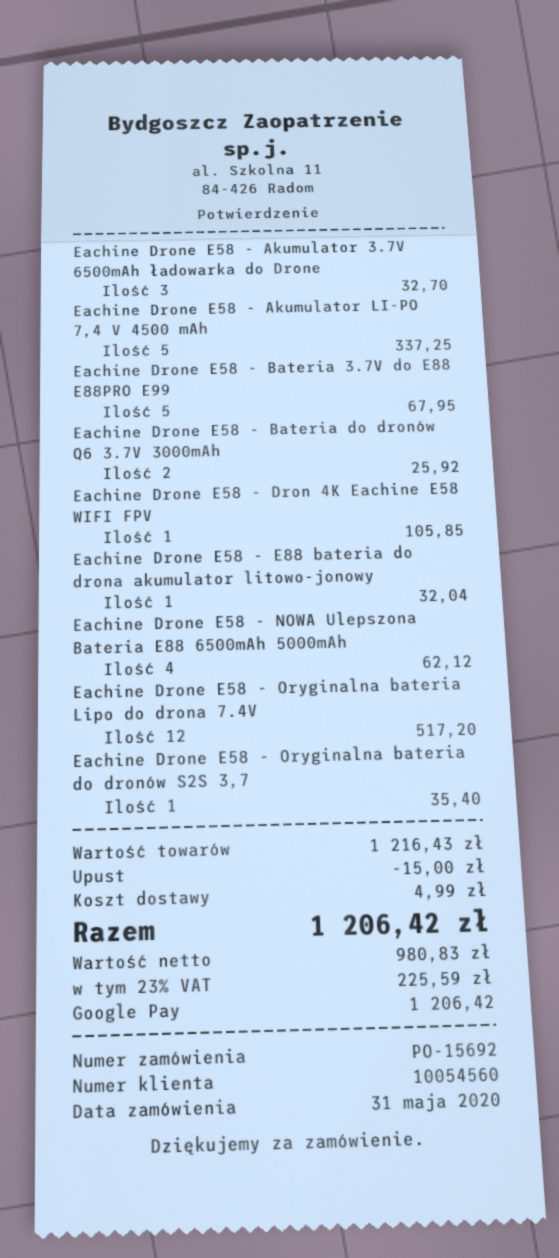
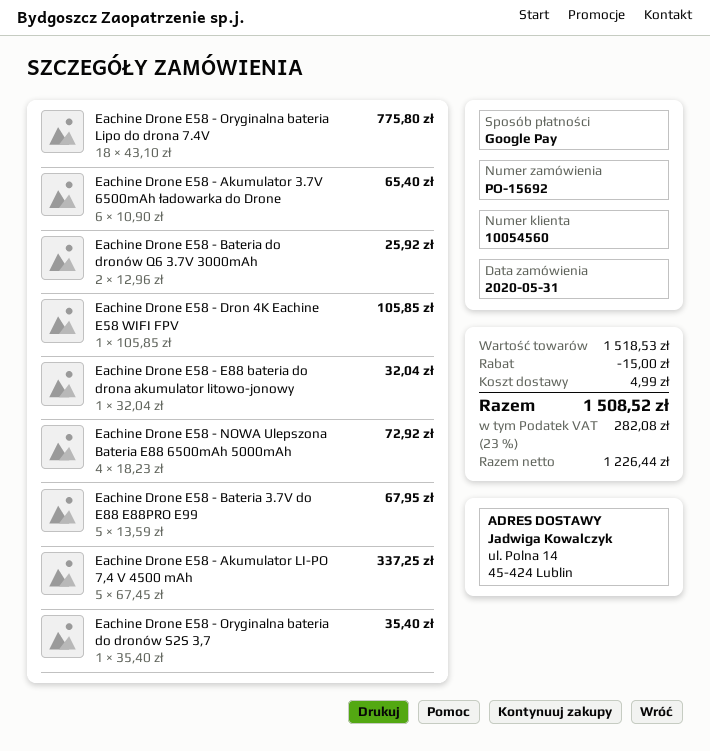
Eachine Drone E58 - Akumulator 3.7V 6500mAh ładowarka do Drone: 3 for 32.70 -> 6 for 65.40
Eachine Drone E58 - NOWA Ulepszona Bateria E88 6500mAh 5000mAh: 4 for 62.12 -> 4 for 72.92
Eachine Drone E58 - Oryginalna bateria Lipo do drona 7.4V: 12 for 517.20 -> 18 for 775.80
subtotal: 1216.43 -> 1518.53
net: 980.83 -> 1226.44
tax: 23% = 225.59 -> 23% = 282.08
total: 1206.42 -> 1508.52

